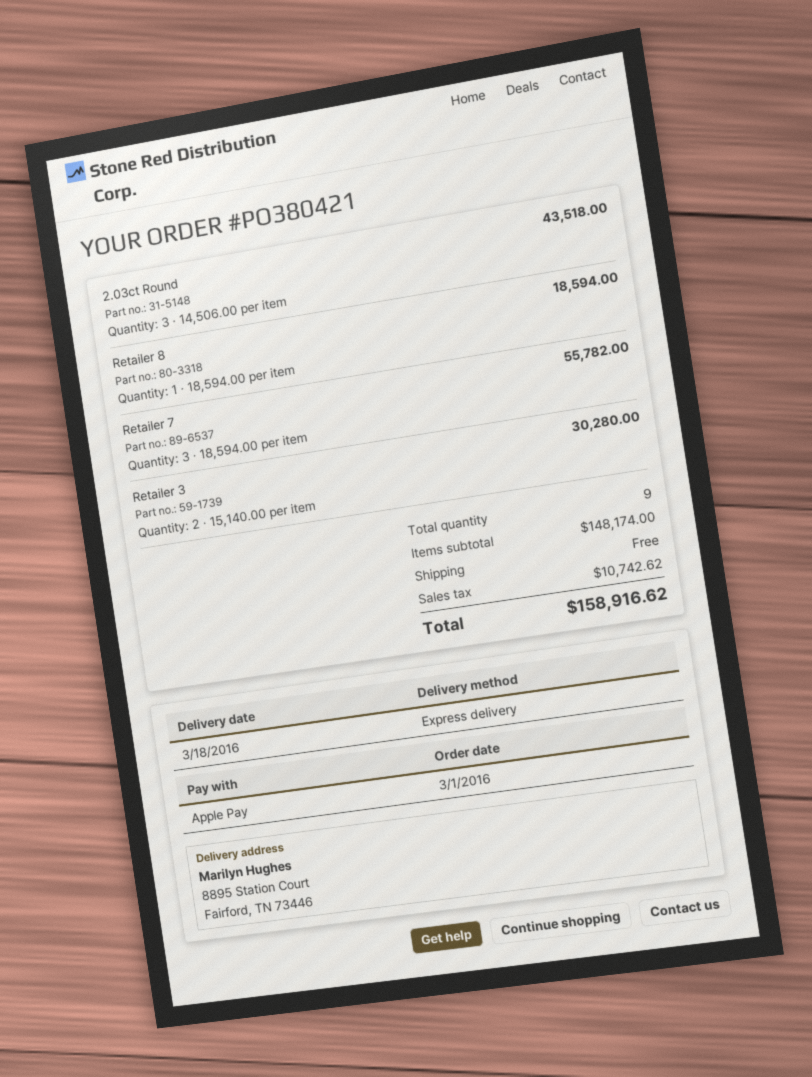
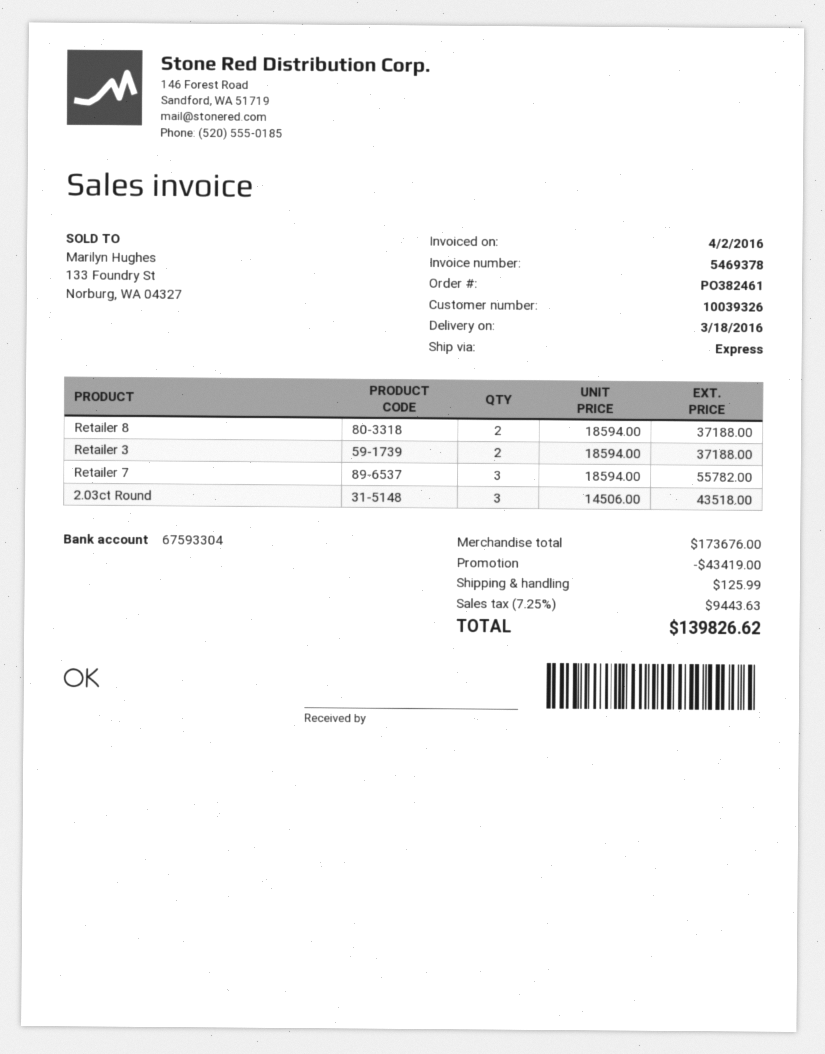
order number: PO380421 -> PO382461
Retailer 8: 1 x 18594.00 = 18594.00 -> 2 x 18594.00 = 37188.00
Retailer 3: 2 x 15140.00 = 30280.00 -> 2 x 18594.00 = 37188.00
subtotal: 148174.00 -> 173676.00
discount: none -> 43419.00
shipping: 0.00 -> 125.99
tax: 10742.62 -> 9443.63
total: 158916.62 -> 139826.62

